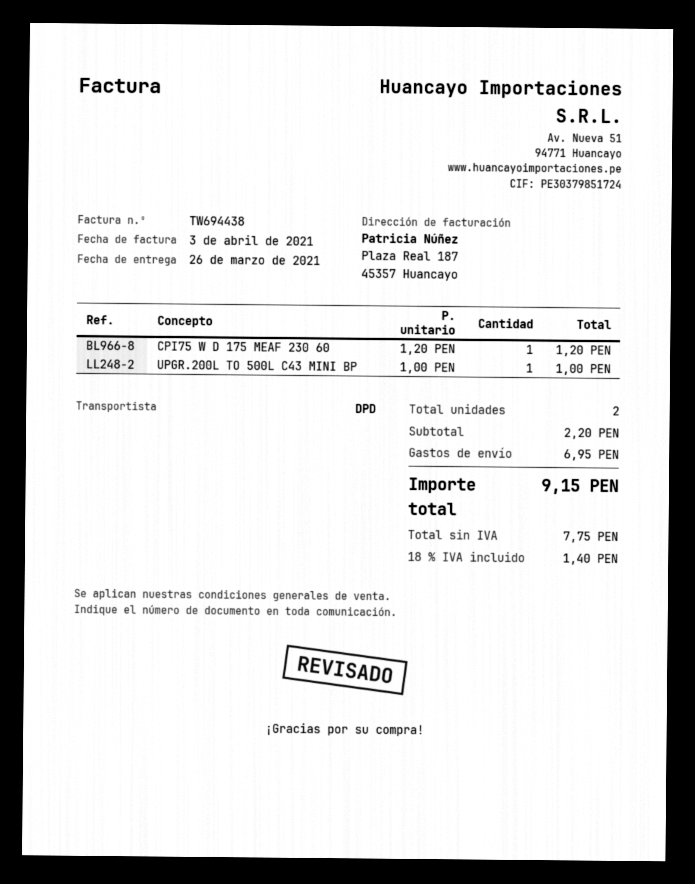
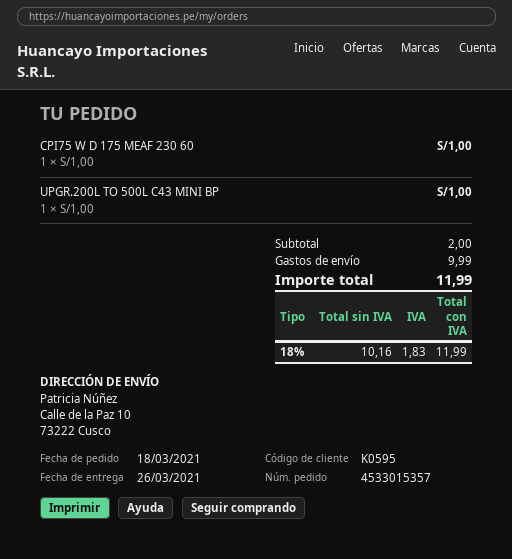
CPI75 W D 175 MEAF 230 60: 1 x 1.20 = 1.20 -> 1 x 1.00 = 1.00
subtotal: 2.20 -> 2.00
shipping: 6.95 -> 9.99
net: 7.75 -> 10.16
tax: 18% = 1.40 -> 18% = 1.83
total: 9.15 -> 11.99

